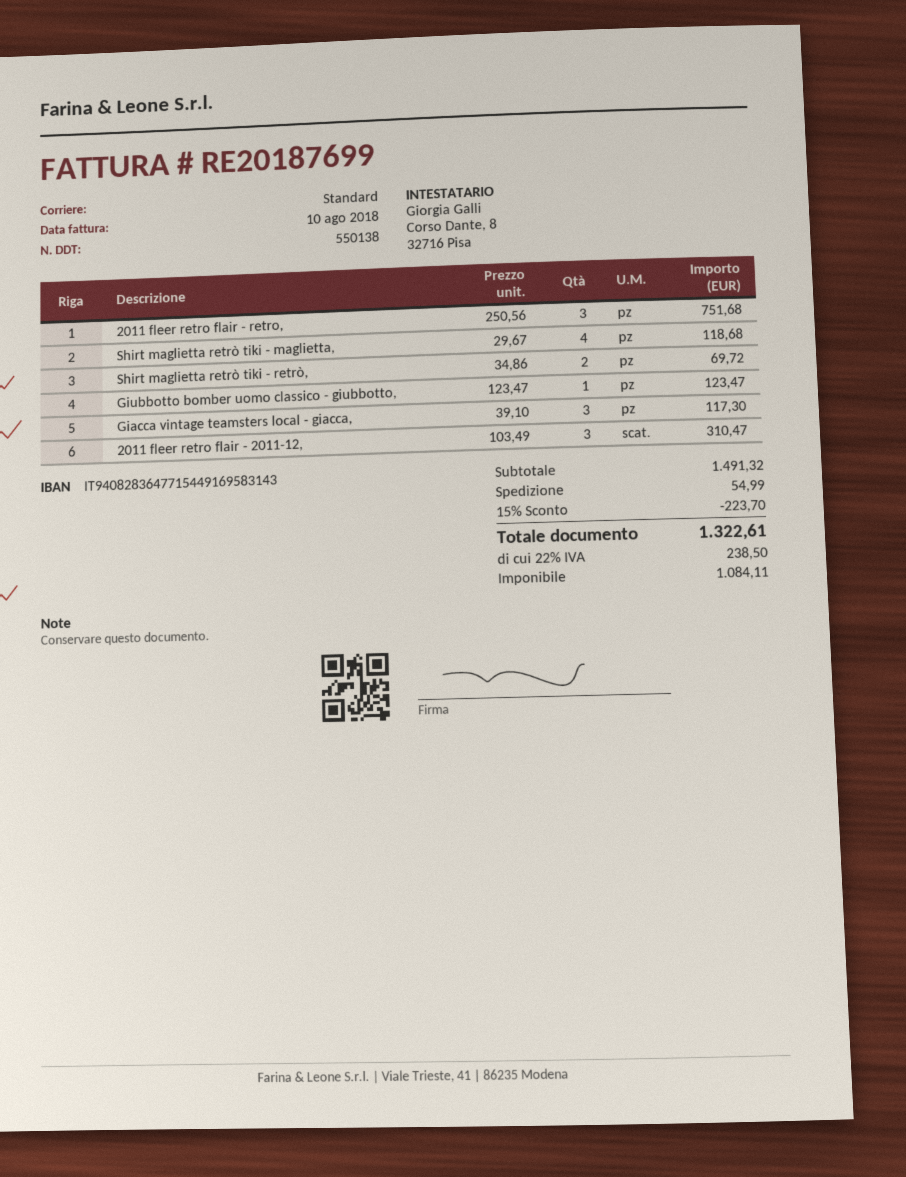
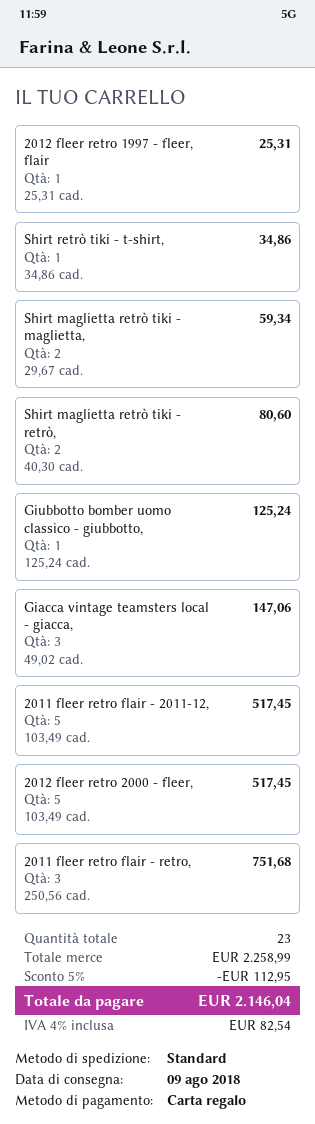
Shirt maglietta retrò tiki - maglietta,: 4 x 29.67 = 118.68 -> 2 x 29.67 = 59.34
Shirt maglietta retrò tiki - retrò,: 2 x 34.86 = 69.72 -> 2 x 40.30 = 80.60
Giubbotto bomber uomo classico - giubbotto,: 1 x 123.47 = 123.47 -> 1 x 125.24 = 125.24
Giacca vintage teamsters local - giacca,: 3 x 39.10 = 117.30 -> 3 x 49.02 = 147.06
2011 fleer retro flair - 2011-12,: 3 x 103.49 = 310.47 -> 5 x 103.49 = 517.45
2012 fleer retro 1997 - fleer, flair: none -> 1 x 25.31 = 25.31
Shirt retrò tiki - t-shirt,: none -> 1 x 34.86 = 34.86
2012 fleer retro 2000 - fleer,: none -> 5 x 103.49 = 517.45
subtotal: 1491.32 -> 2258.99
discount: 15% = 223.70 -> 5% = 112.95
shipping: 54.99 -> none
tax: 22% = 238.50 -> 4% = 82.54
total: 1322.61 -> 2146.04

